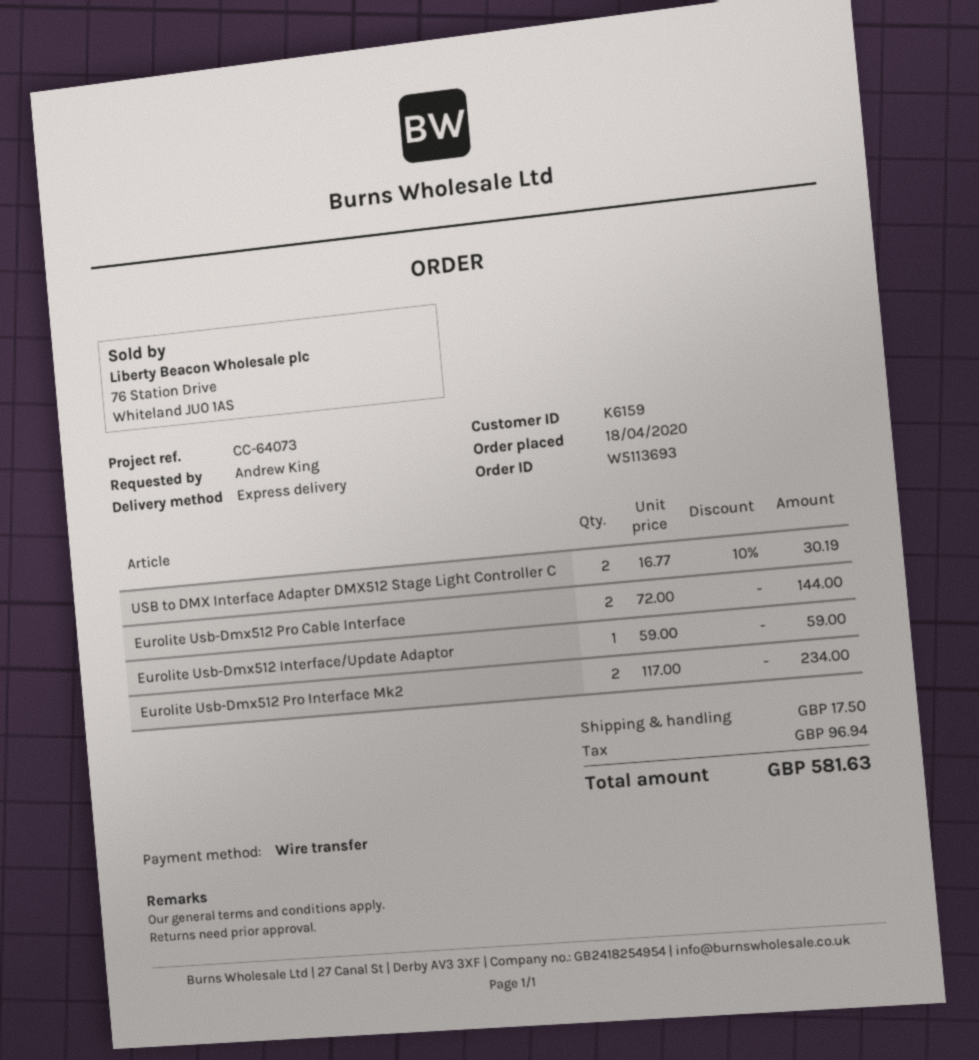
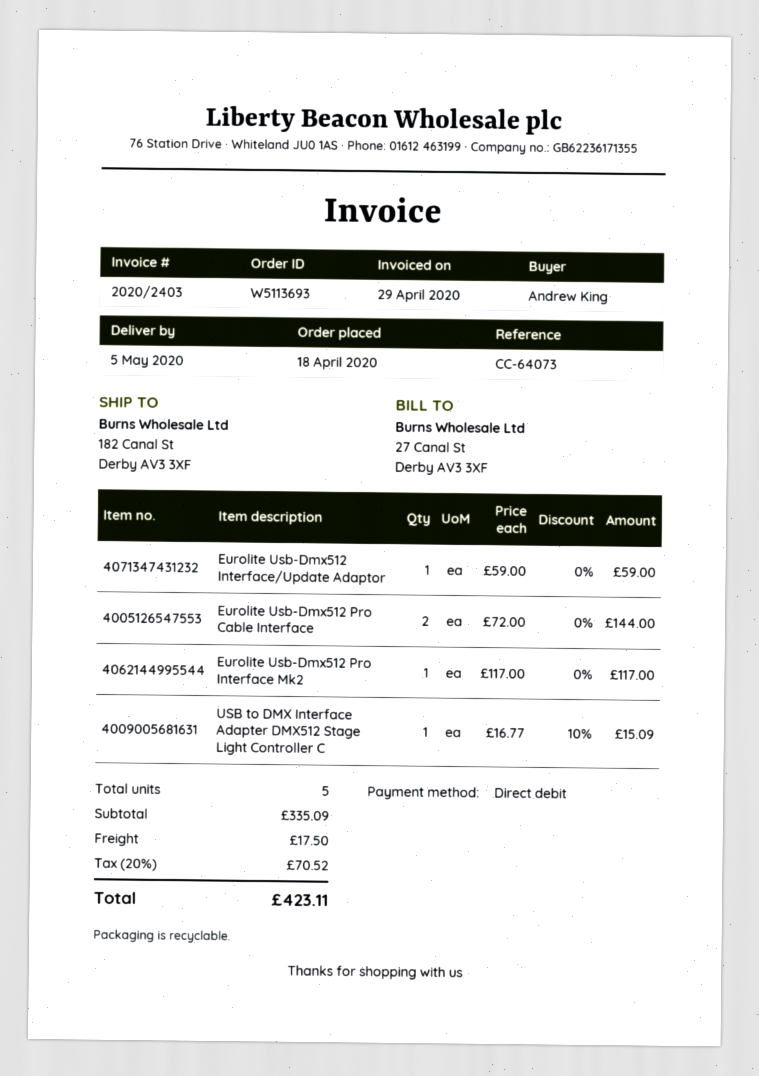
payment method: bank transfer -> direct debit
USB to DMX Interface Adapter DMX512 Stage Light Controller C: 2 x 16.77 - 10% = 30.19 -> 1 x 16.77 - 10% = 15.09
Eurolite Usb-Dmx512 Pro Interface Mk2: 2 x 117.00 = 234.00 -> 1 x 117.00 = 117.00
tax: 96.94 -> 70.52
total: 581.63 -> 423.11

